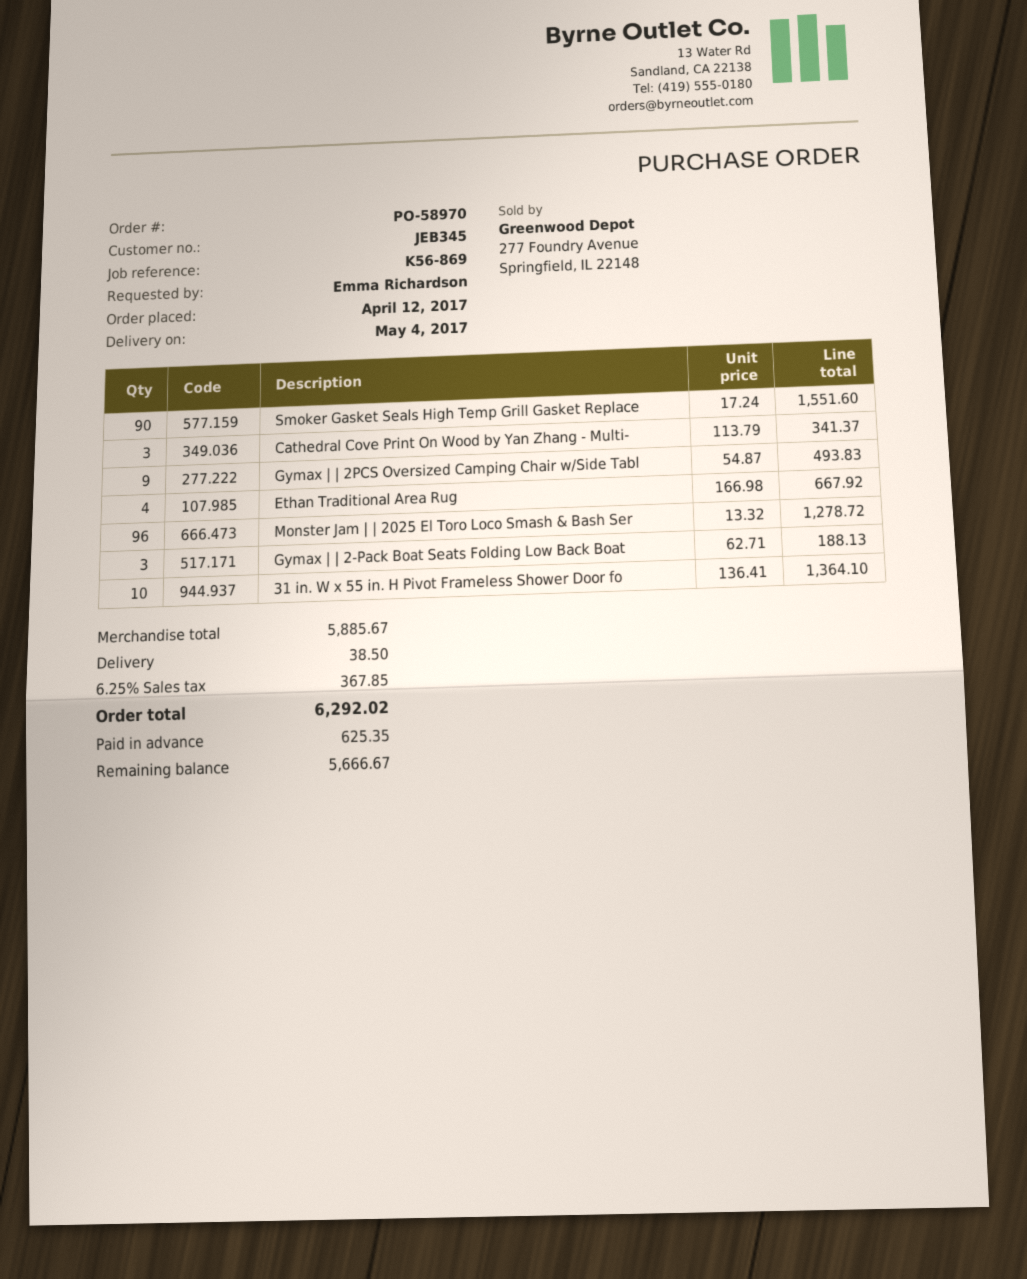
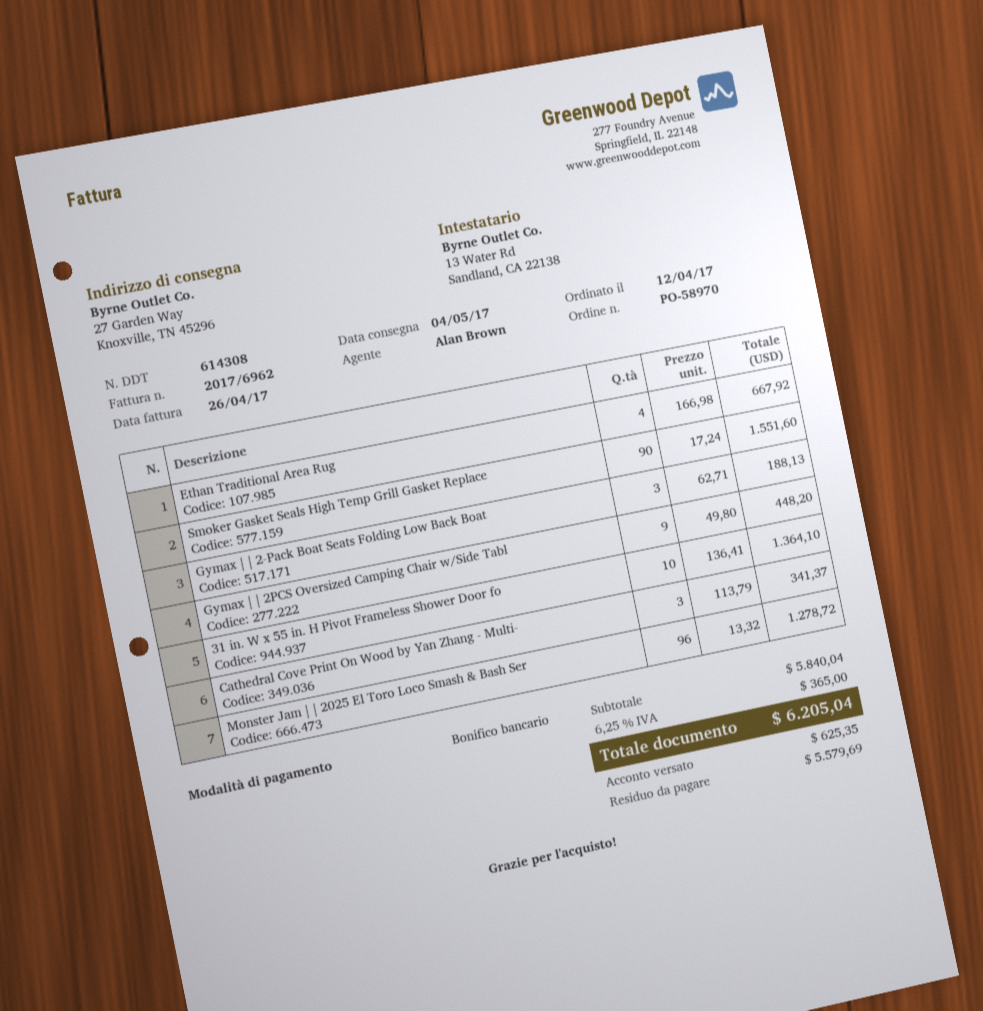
Gymax | | 2PCS Oversized Camping Chair w/Side Tabl: 9 x 54.87 = 493.83 -> 9 x 49.80 = 448.20
subtotal: 5885.67 -> 5840.04
shipping: 38.50 -> none
tax: 6.25% = 367.85 -> 6.25% = 365.00
total: 6292.02 -> 6205.04
balance: 5666.67 -> 5579.69

